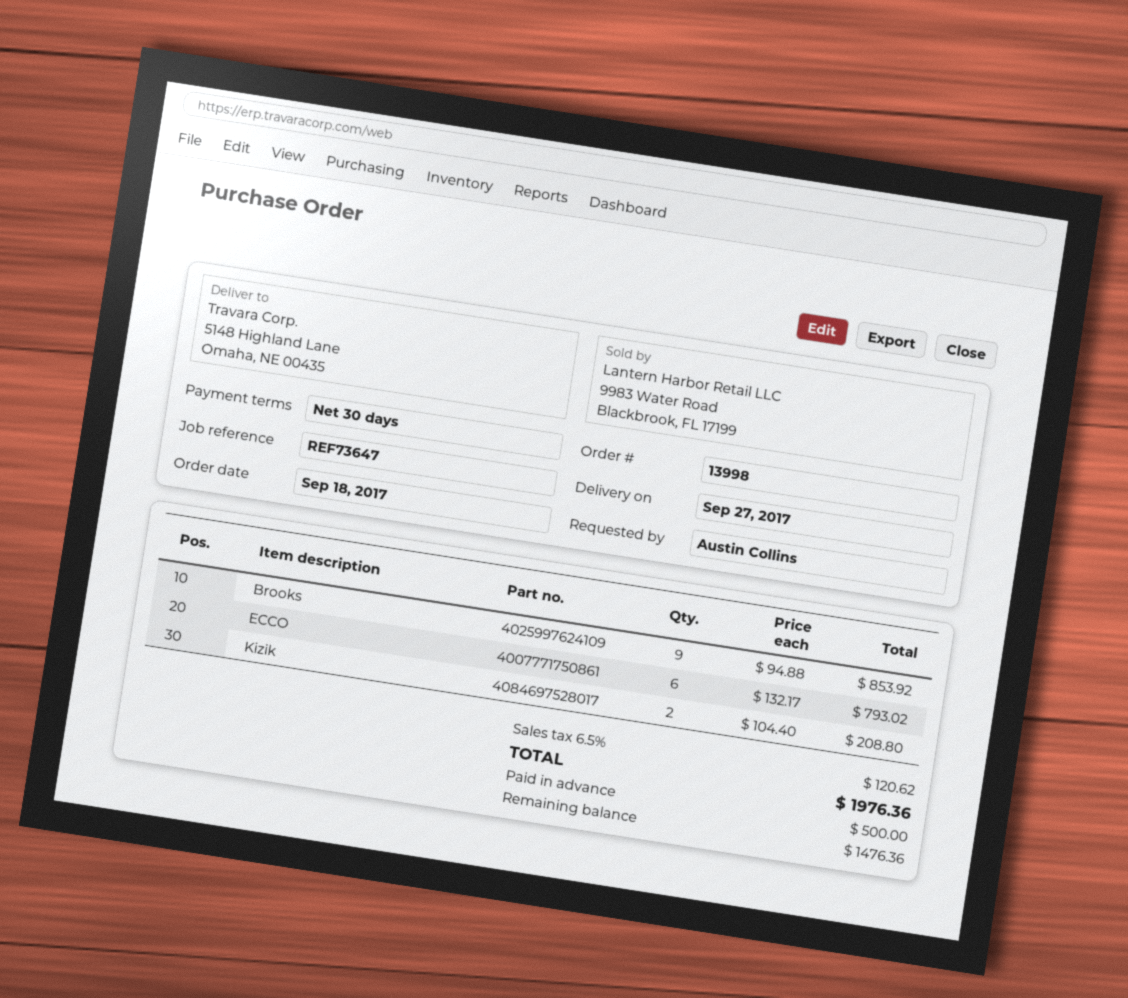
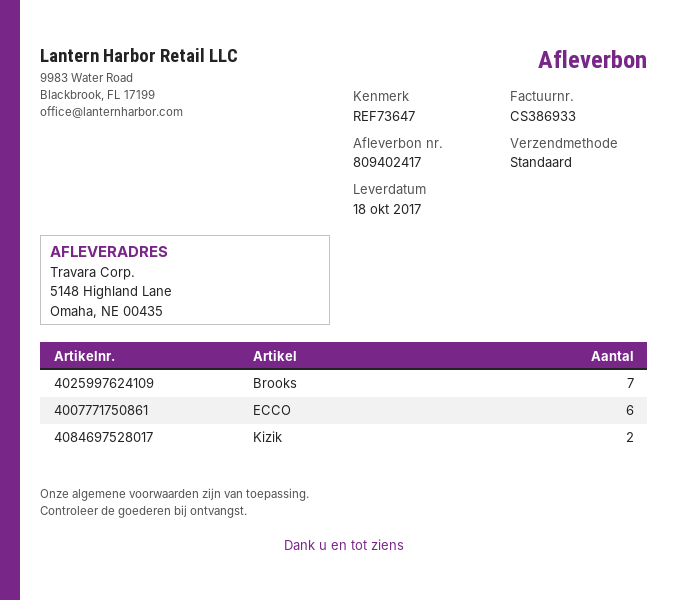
delivery date: 2017-09-27 -> 2017-10-18
Brooks: 9 -> 7

